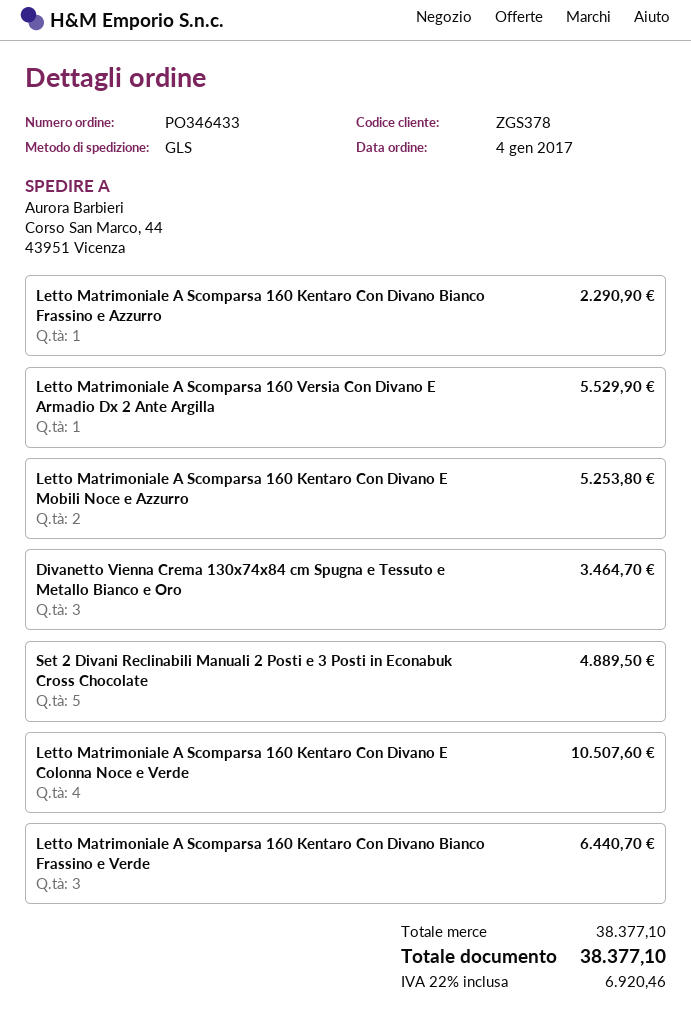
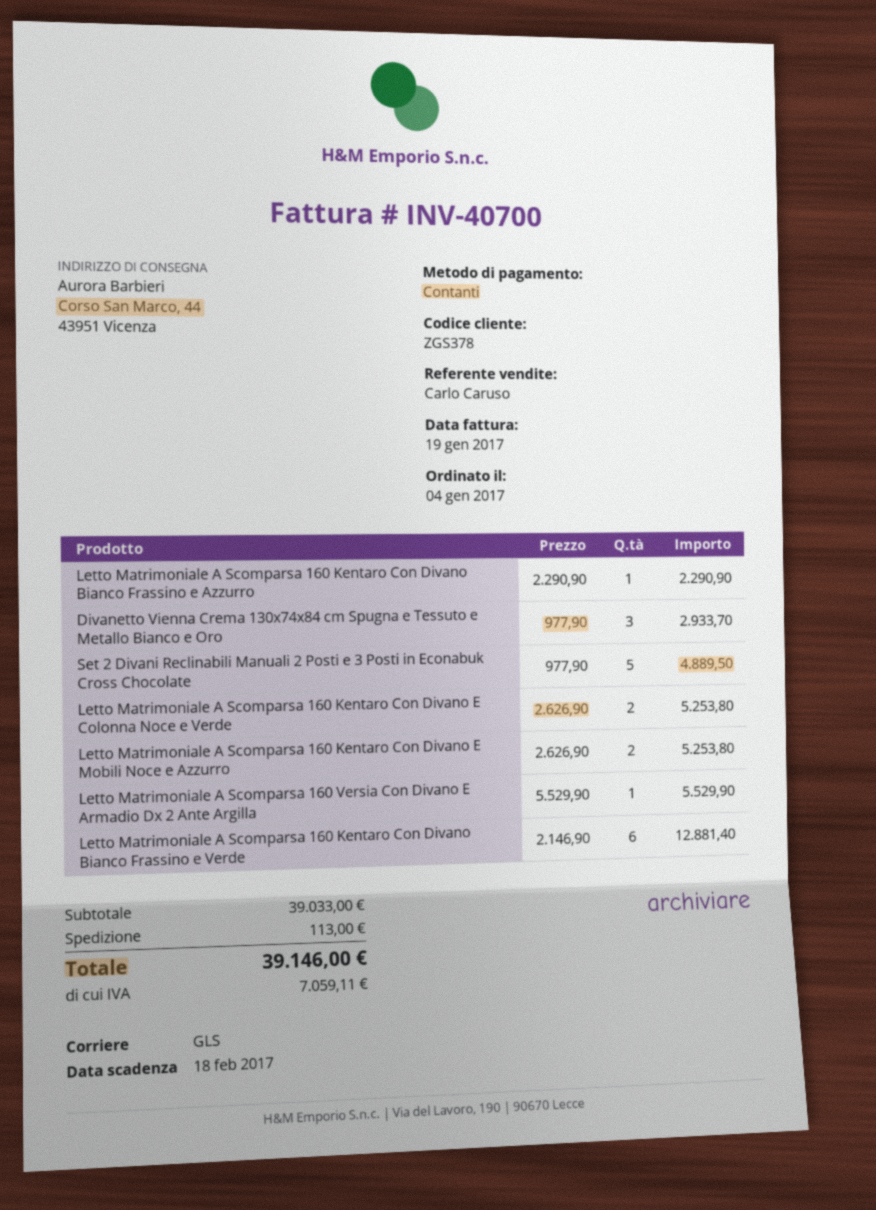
Divanetto Vienna Crema 130x74x84 cm Spugna e Tessuto e Metallo Bianco e Oro: 3 for 3464.70 -> 3 for 2933.70
Letto Matrimoniale A Scomparsa 160 Kentaro Con Divano E Colonna Noce e Verde: 4 for 10507.60 -> 2 for 5253.80
Letto Matrimoniale A Scomparsa 160 Kentaro Con Divano Bianco Frassino e Verde: 3 for 6440.70 -> 6 for 12881.40
subtotal: 38377.10 -> 39033.00
shipping: none -> 113.00
tax: 6920.46 -> 7059.11
total: 38377.10 -> 39146.00

